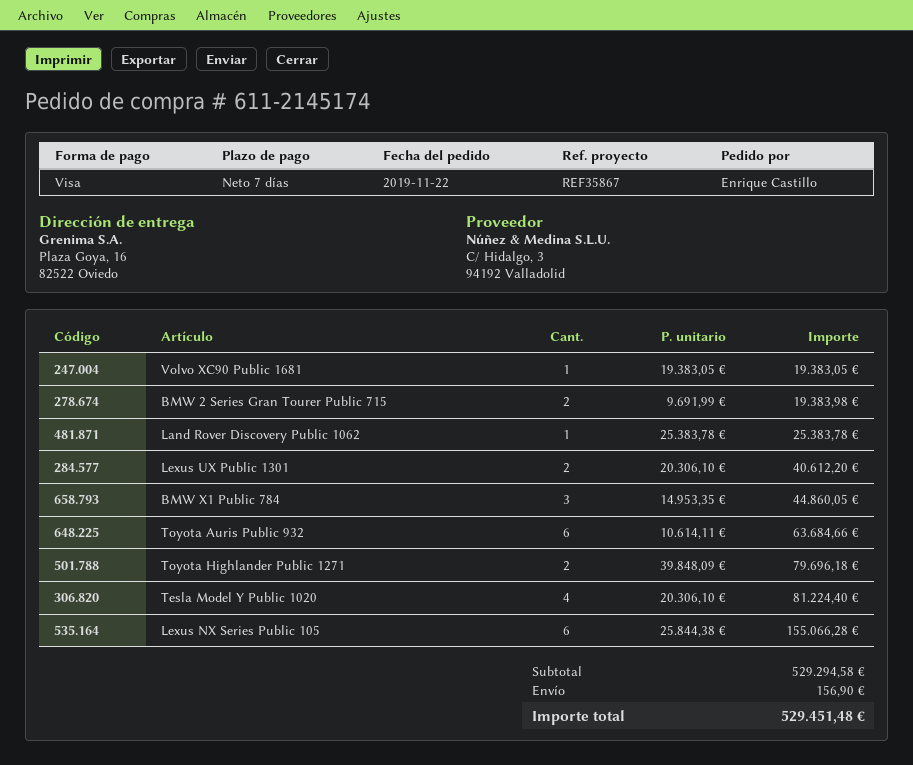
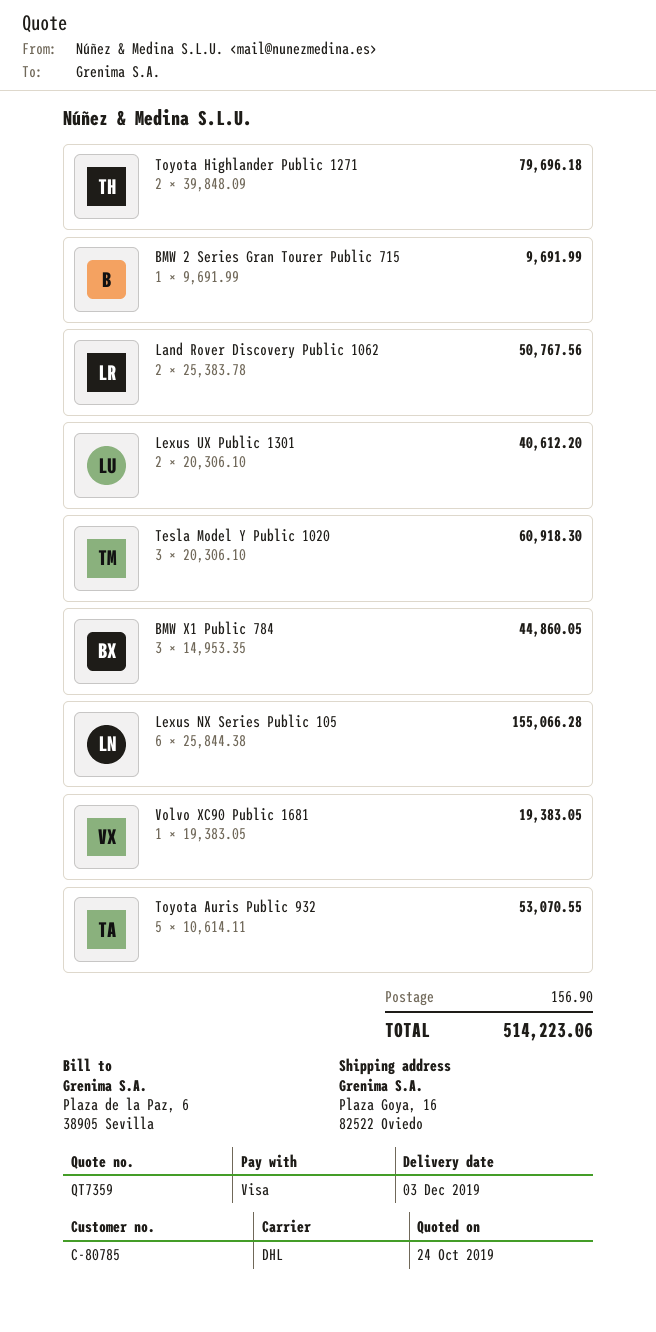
BMW 2 Series Gran Tourer Public 715: 2 x 9691.99 = 19383.98 -> 1 x 9691.99 = 9691.99
Land Rover Discovery Public 1062: 1 x 25383.78 = 25383.78 -> 2 x 25383.78 = 50767.56
Toyota Auris Public 932: 6 x 10614.11 = 63684.66 -> 5 x 10614.11 = 53070.55
Tesla Model Y Public 1020: 4 x 20306.10 = 81224.40 -> 3 x 20306.10 = 60918.30
total: 529451.48 -> 514223.06

